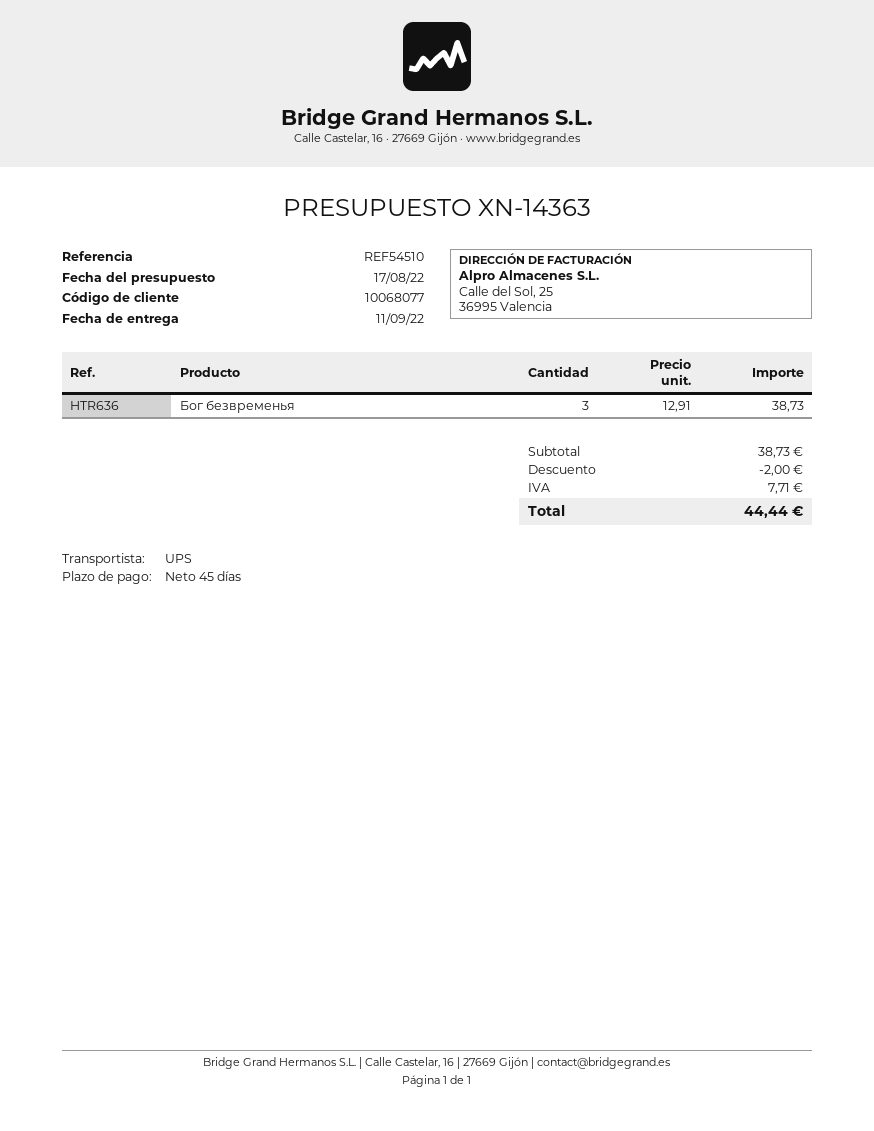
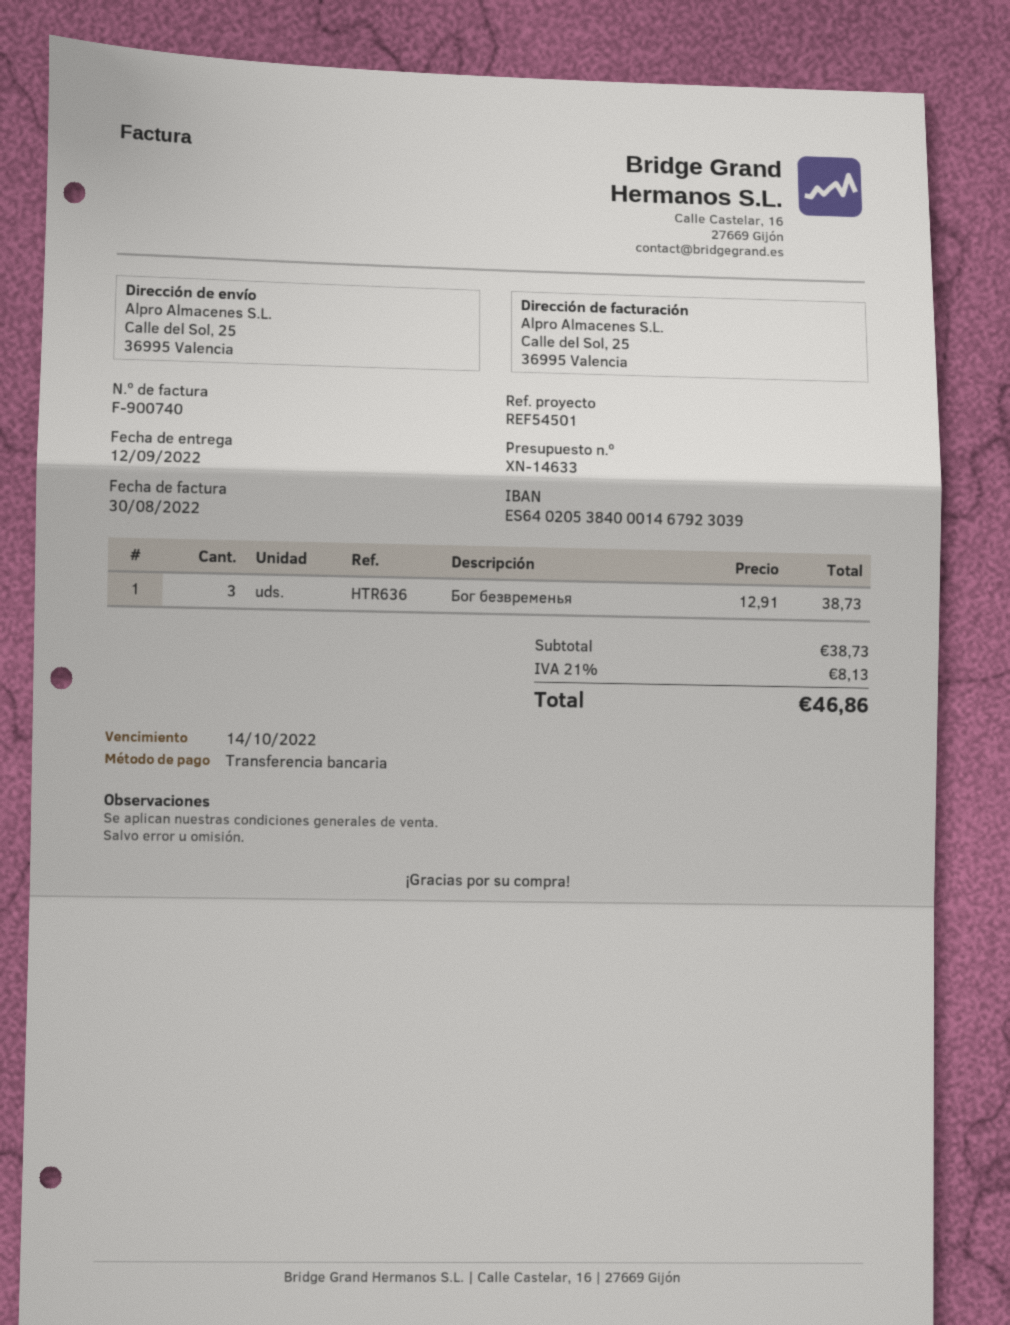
quote number: XN-14363 -> XN-14633
delivery date: 2022-09-11 -> 2022-09-12
reference: REF54510 -> REF54501
discount: 2.00 -> none
tax: 7.71 -> 8.13
total: 44.44 -> 46.86

